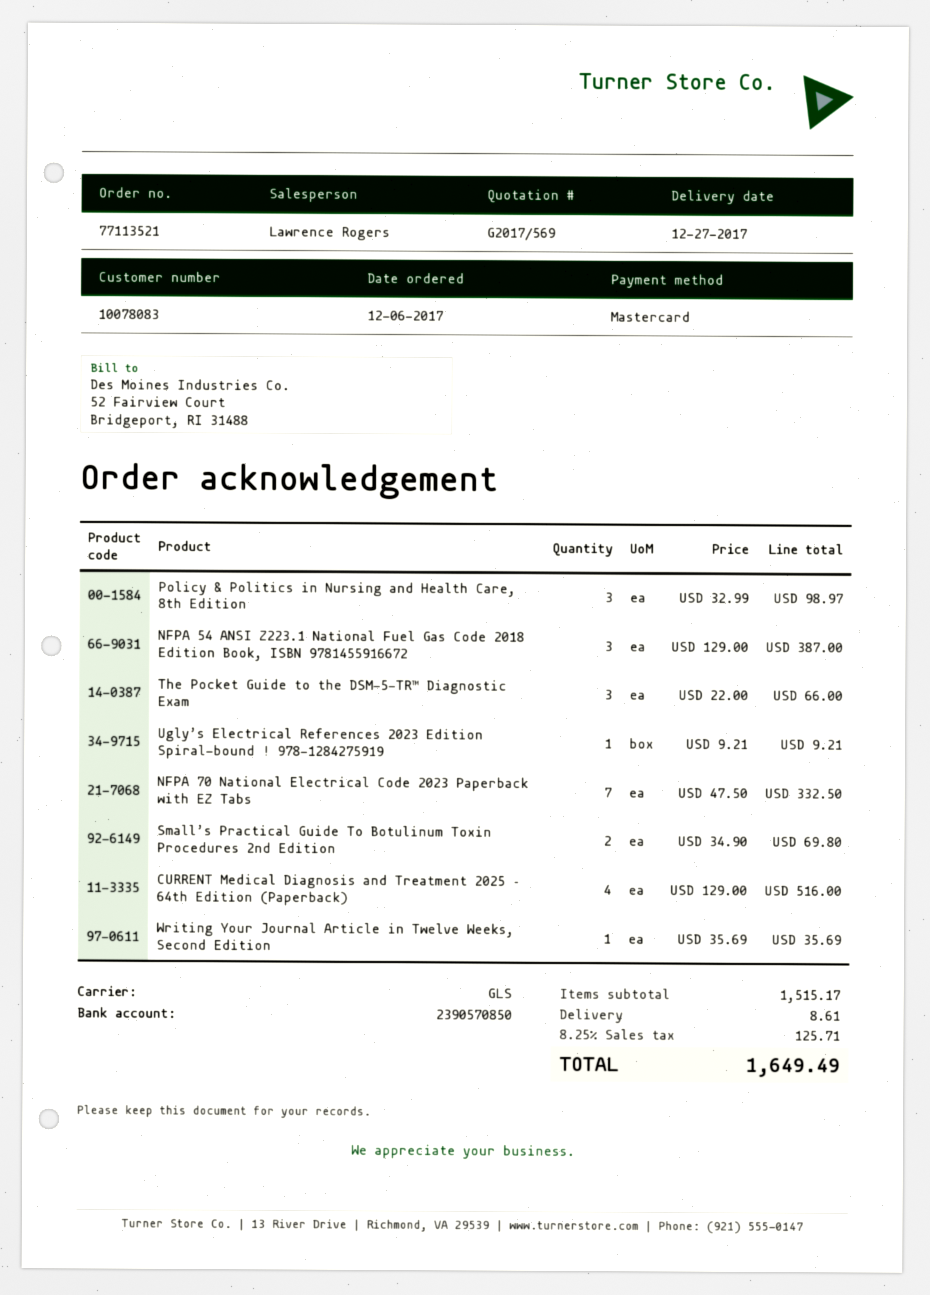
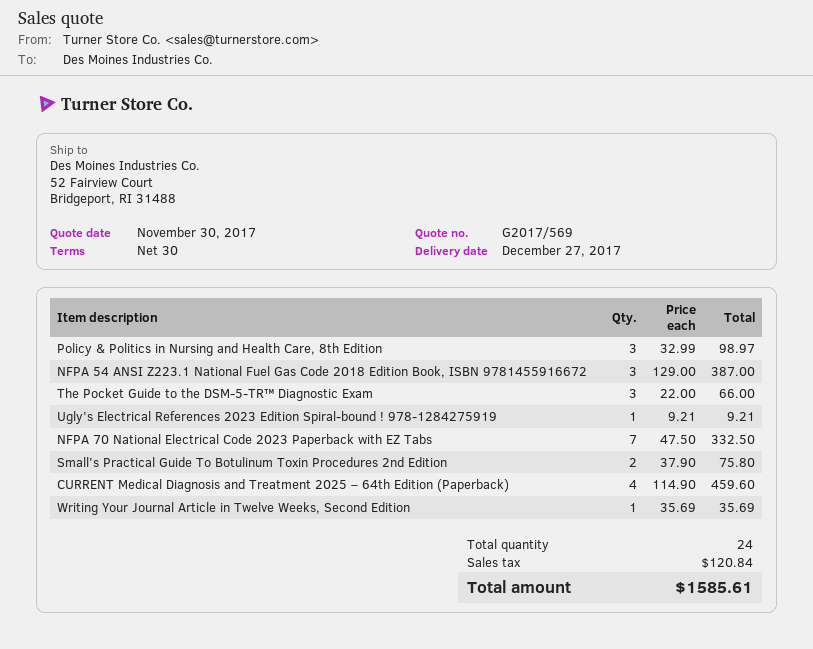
Small’s Practical Guide To Botulinum Toxin Procedures 2nd Edition: 2 x 34.90 = 69.80 -> 2 x 37.90 = 75.80
CURRENT Medical Diagnosis and Treatment 2025 – 64th Edition (Paperback): 4 x 129.00 = 516.00 -> 4 x 114.90 = 459.60
shipping: 8.61 -> none
tax: 125.71 -> 120.84
total: 1649.49 -> 1585.61

